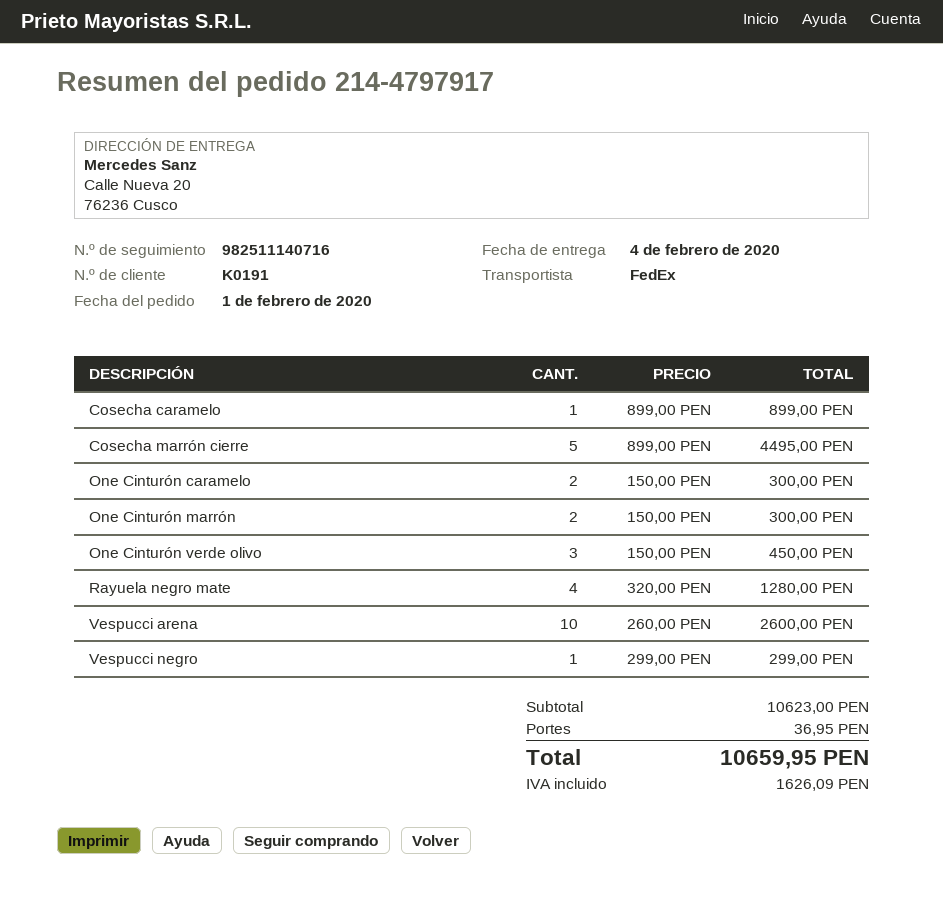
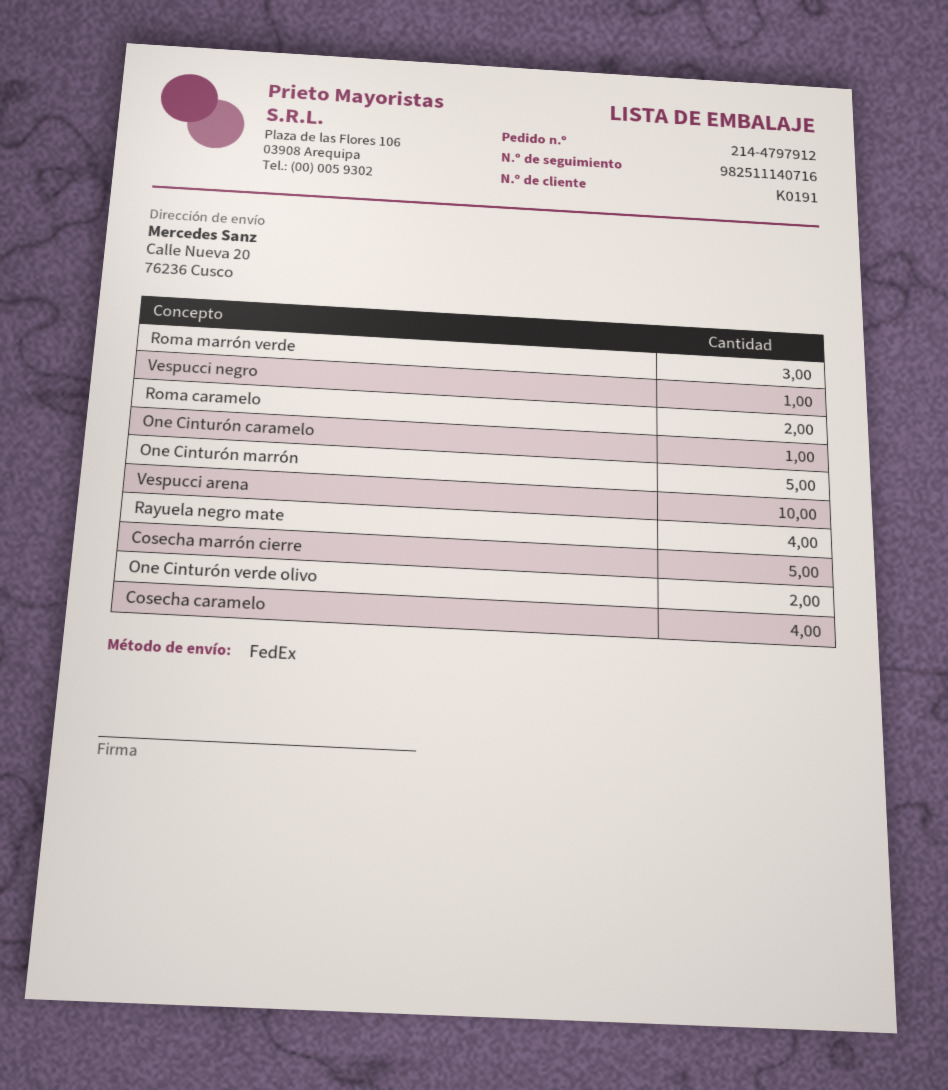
order number: 214-4797917 -> 214-4797912
Cosecha caramelo: 1 -> 4
One Cinturón caramelo: 2 -> 1
One Cinturón marrón: 2 -> 5
One Cinturón verde olivo: 3 -> 2
Roma marrón verde: none -> 3
Roma caramelo: none -> 2

